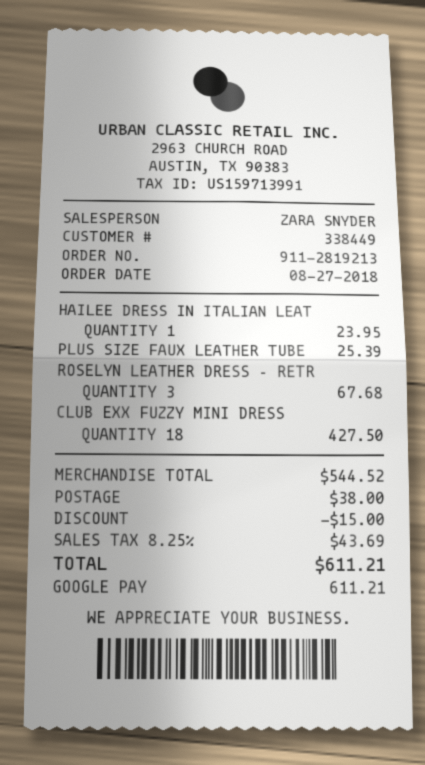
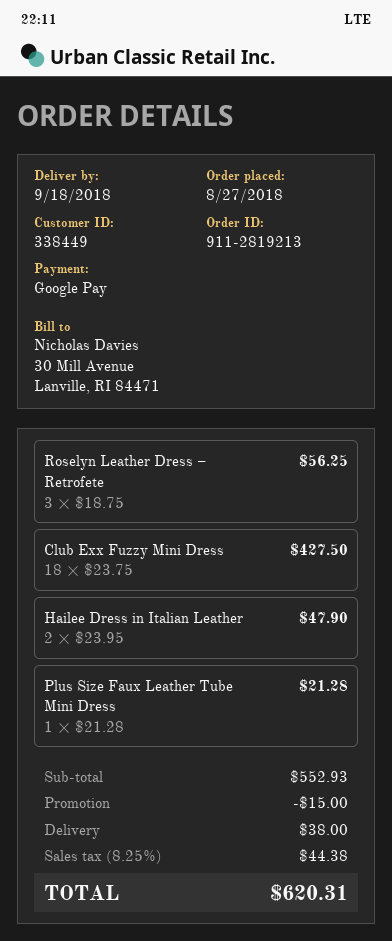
HAILEE DRESS IN ITALIAN LEAT: 1 for 23.95 -> 2 for 47.90
PLUS SIZE FAUX LEATHER TUBE: 1 for 25.39 -> 1 for 21.28
ROSELYN LEATHER DRESS – RETR: 3 for 67.68 -> 3 for 56.25
subtotal: 544.52 -> 552.93
tax: 8.25% = 43.69 -> 8.25% = 44.38
total: 611.21 -> 620.31

